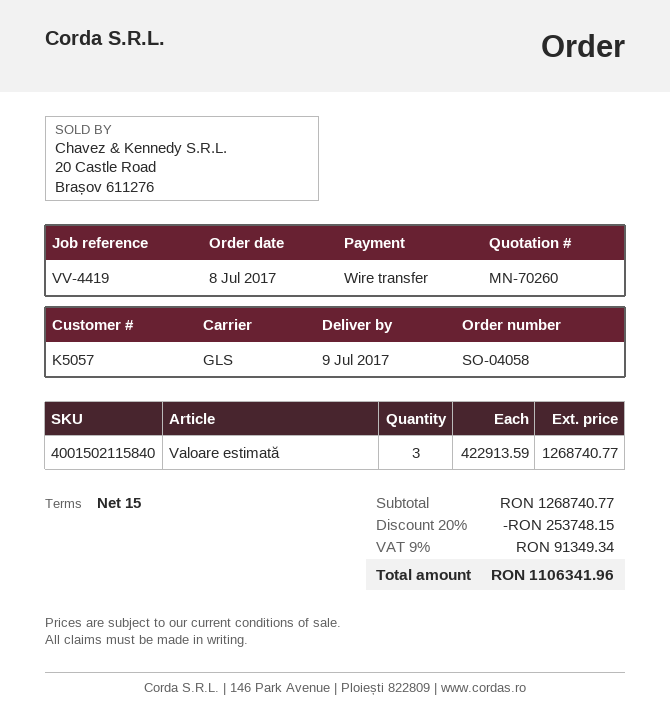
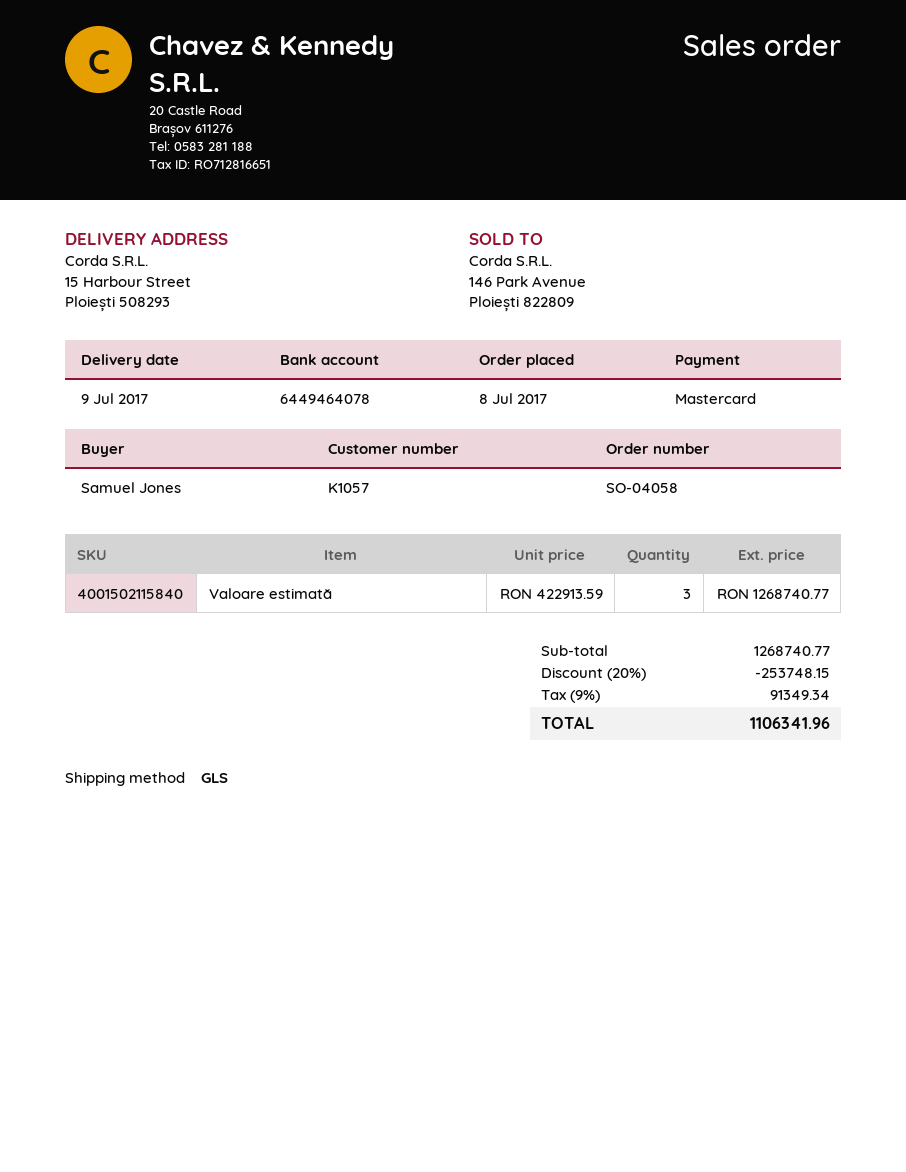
customer number: K5057 -> K1057
payment method: bank transfer -> Mastercard

